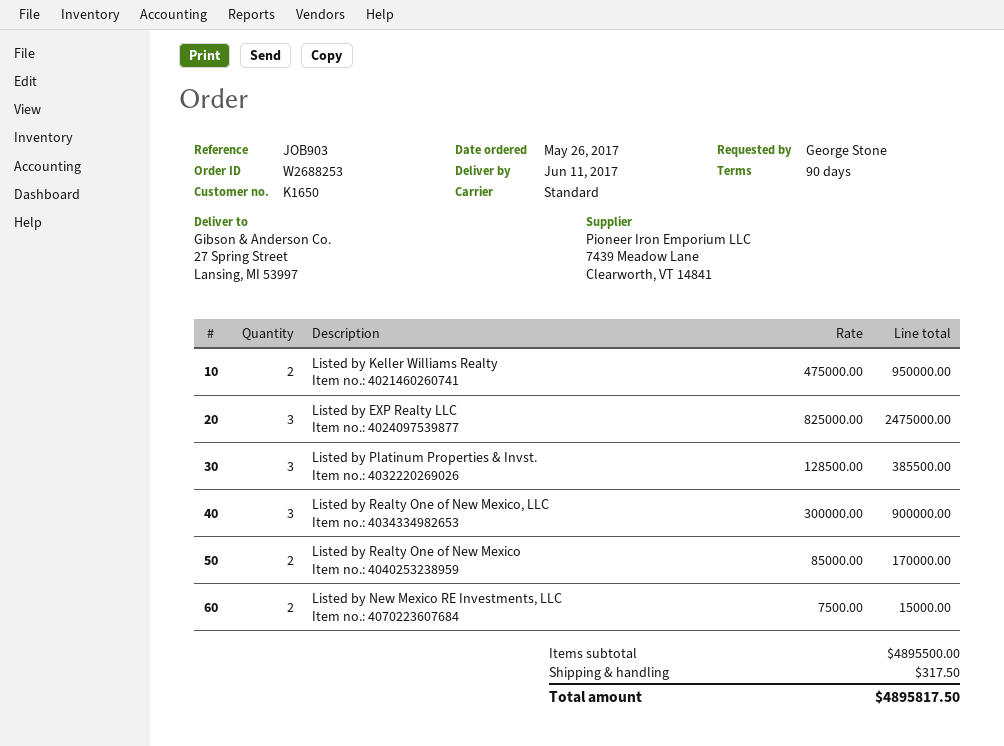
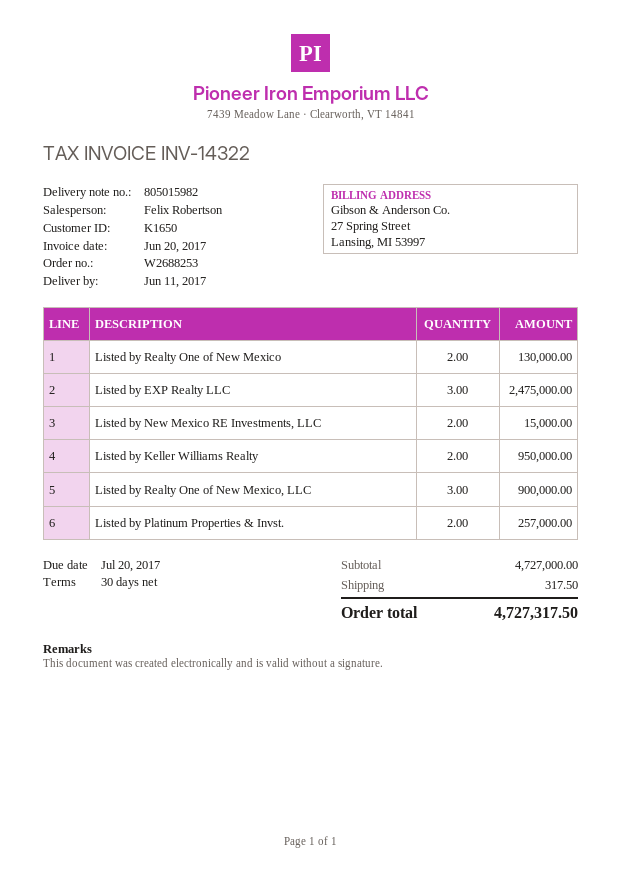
payment terms: 90 days -> 30 days
Listed by Platinum Properties & Invst.: 3 for 385500.00 -> 2 for 257000.00
Listed by Realty One of New Mexico: 2 for 170000.00 -> 2 for 130000.00
subtotal: 4895500.00 -> 4727000.00
total: 4895817.50 -> 4727317.50

